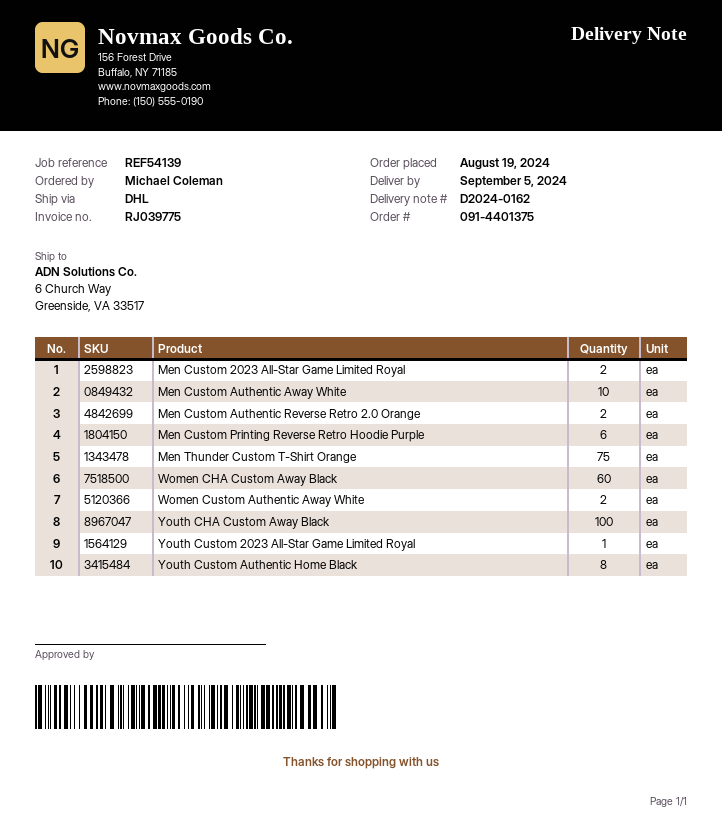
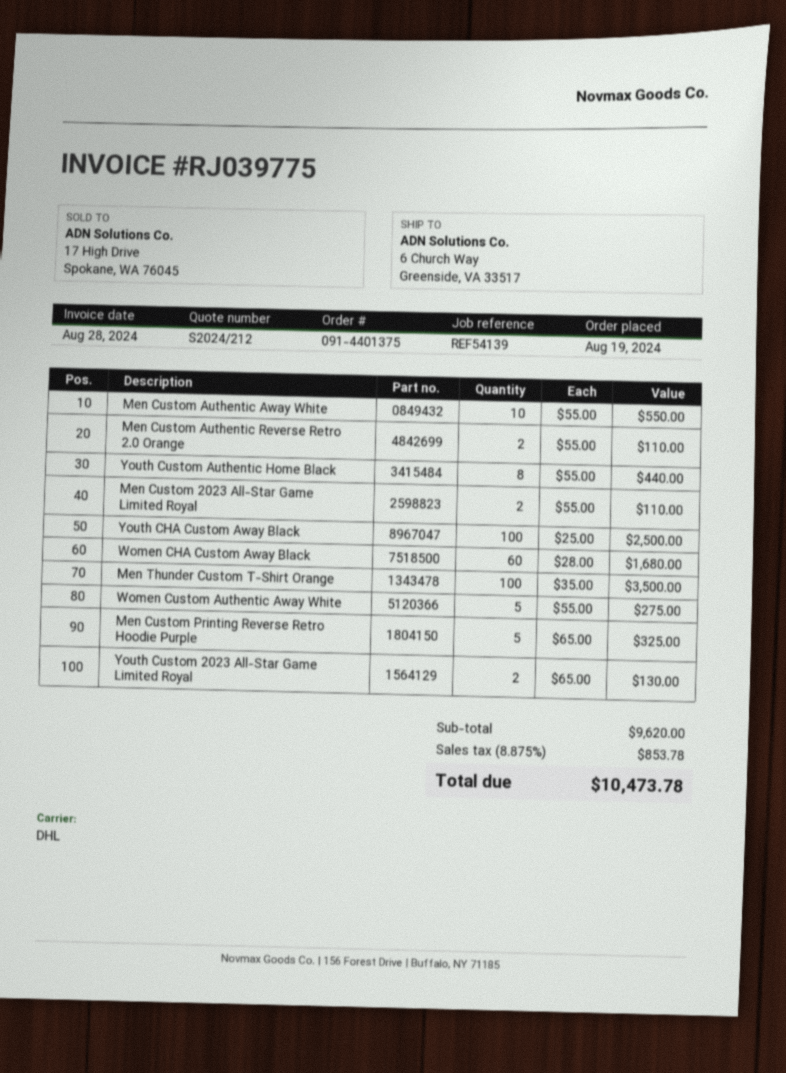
Men Custom Printing Reverse Retro Hoodie Purple: 6 -> 5
Men Thunder Custom T-Shirt Orange: 75 -> 100
Women Custom Authentic Away White: 2 -> 5
Youth Custom 2023 All-Star Game Limited Royal: 1 -> 2

